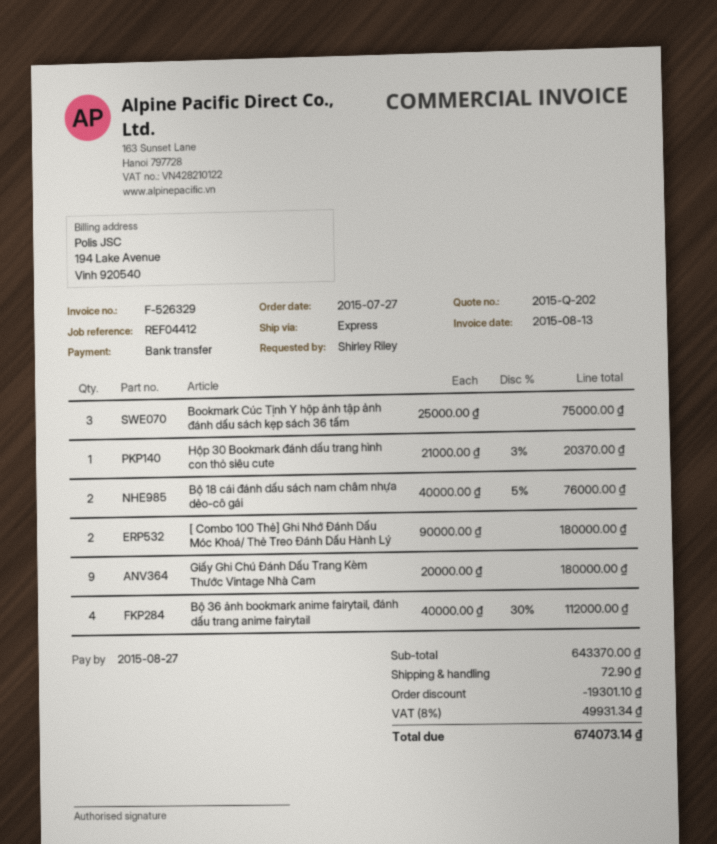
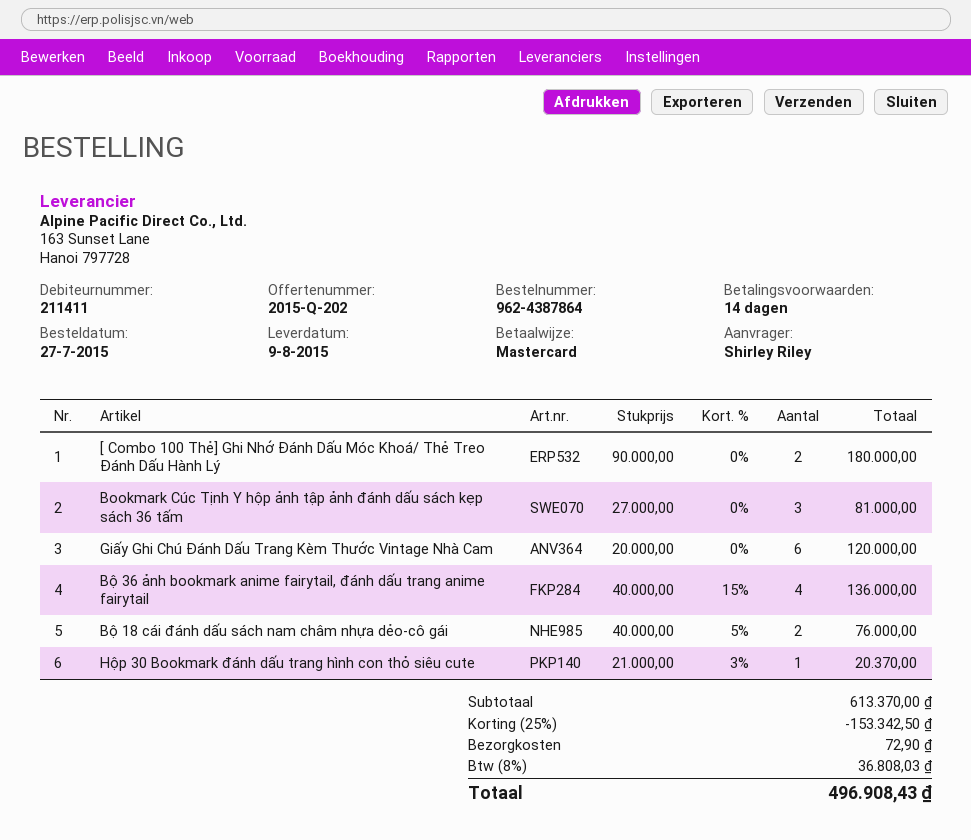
payment method: bank transfer -> Mastercard
Bookmark Cúc Tịnh Y hộp ảnh tập ảnh đánh dấu sách kẹp sách 36 tấm: 3 x 25000.00 = 75000.00 -> 3 x 27000.00 = 81000.00
Giấy Ghi Chú Đánh Dấu Trang Kèm Thước Vintage Nhà Cam: 9 x 20000.00 = 180000.00 -> 6 x 20000.00 = 120000.00
Bộ 36 ảnh bookmark anime fairytail, đánh dấu trang anime fairytail: 4 x 40000.00 - 30% = 112000.00 -> 4 x 40000.00 - 15% = 136000.00
subtotal: 643370.00 -> 613370.00
discount: 19301.10 -> 153342.50
tax: 8% = 49931.34 -> 8% = 36808.03
total: 674073.14 -> 496908.43

